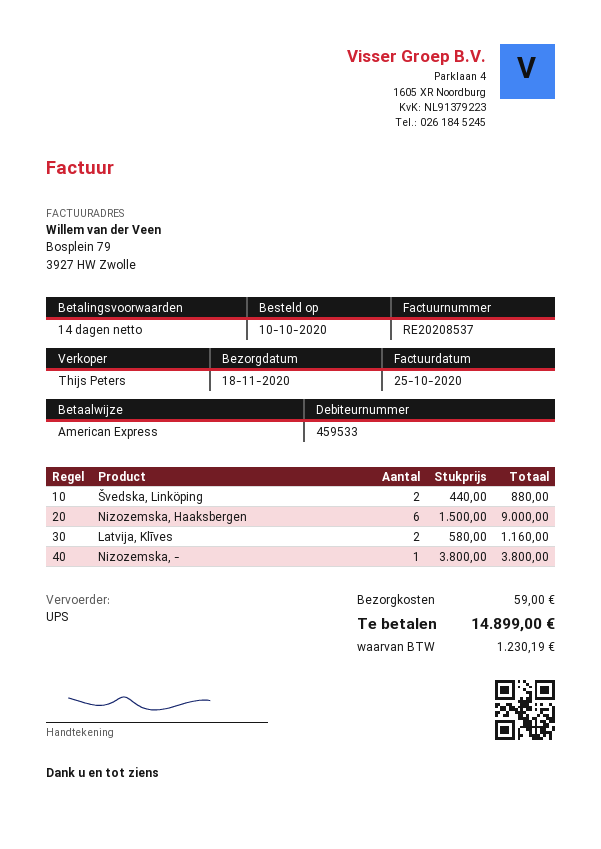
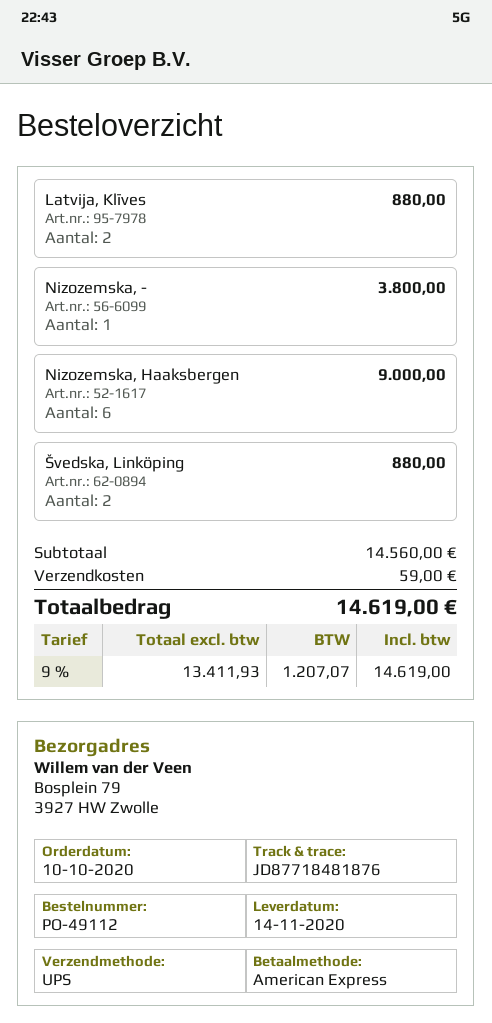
delivery date: 2020-11-18 -> 2020-11-14
Latvija, Klīves: 2 for 1160.00 -> 2 for 880.00
tax: 1230.19 -> 1207.07
total: 14899.00 -> 14619.00

